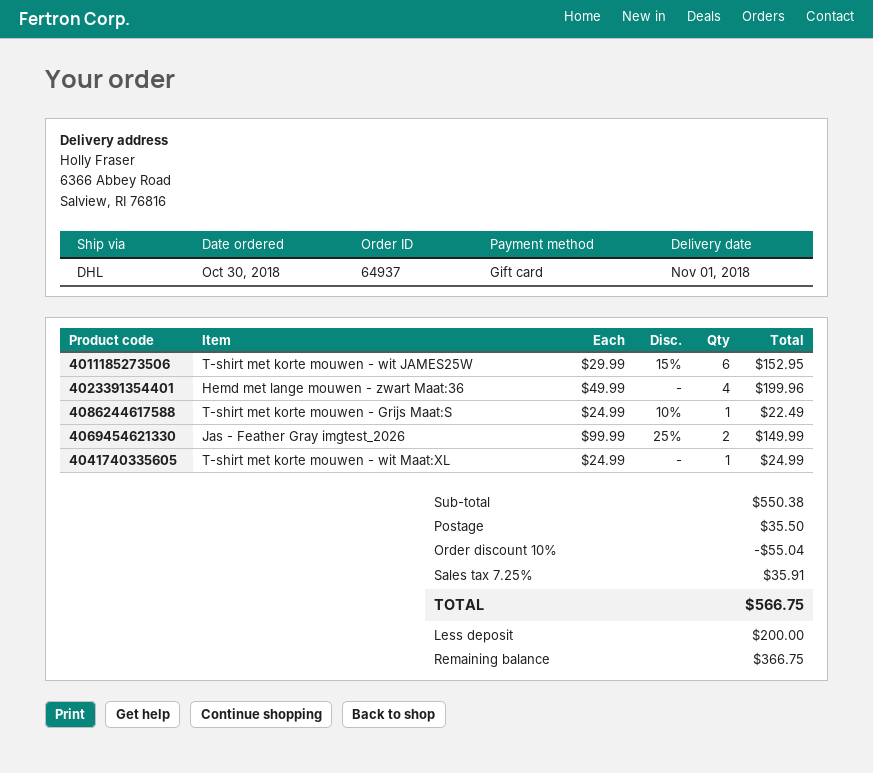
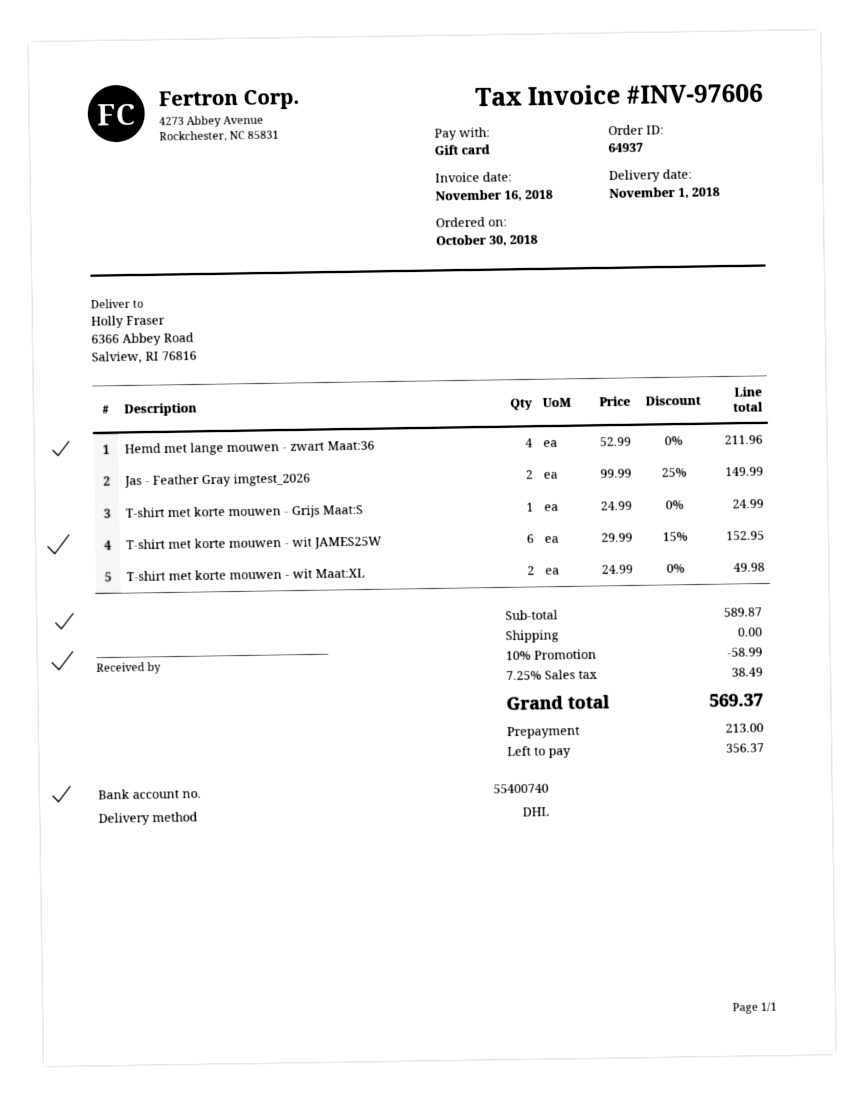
Hemd met lange mouwen - zwart Maat:36: 4 x 49.99 = 199.96 -> 4 x 52.99 = 211.96
T-shirt met korte mouwen - Grijs Maat:S: 1 x 24.99 - 10% = 22.49 -> 1 x 24.99 = 24.99
T-shirt met korte mouwen - wit Maat:XL: 1 x 24.99 = 24.99 -> 2 x 24.99 = 49.98
subtotal: 550.38 -> 589.87
discount: 10% = 55.04 -> 10% = 58.99
shipping: 35.50 -> 0.00
tax: 7.25% = 35.91 -> 7.25% = 38.49
total: 566.75 -> 569.37
deposit: 200.00 -> 213.00
balance: 366.75 -> 356.37

